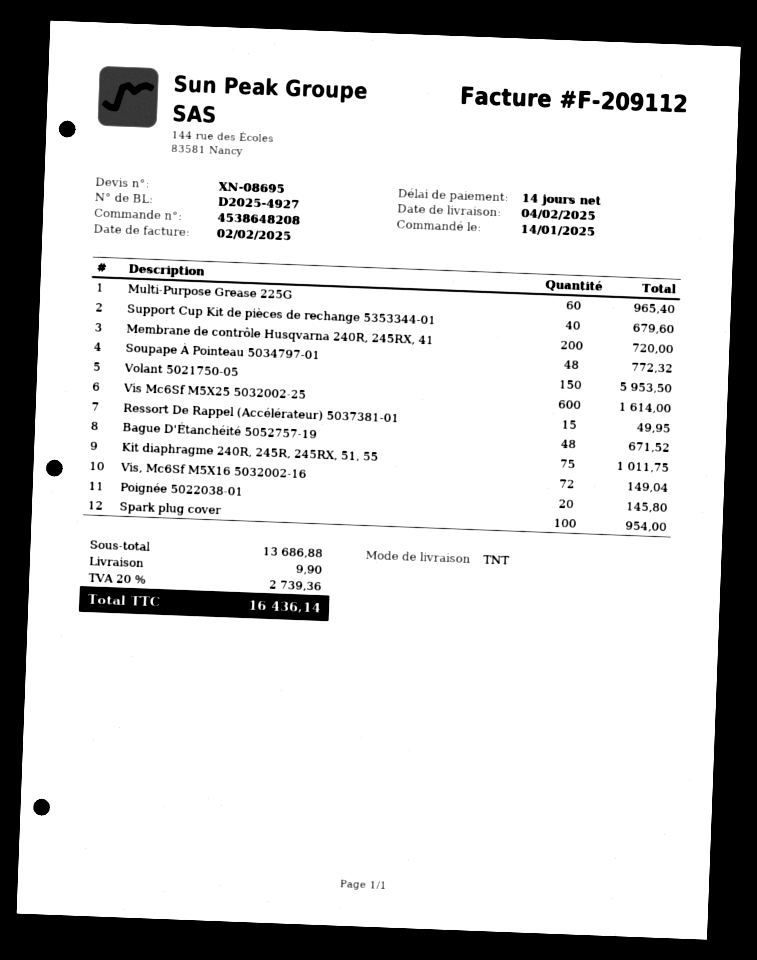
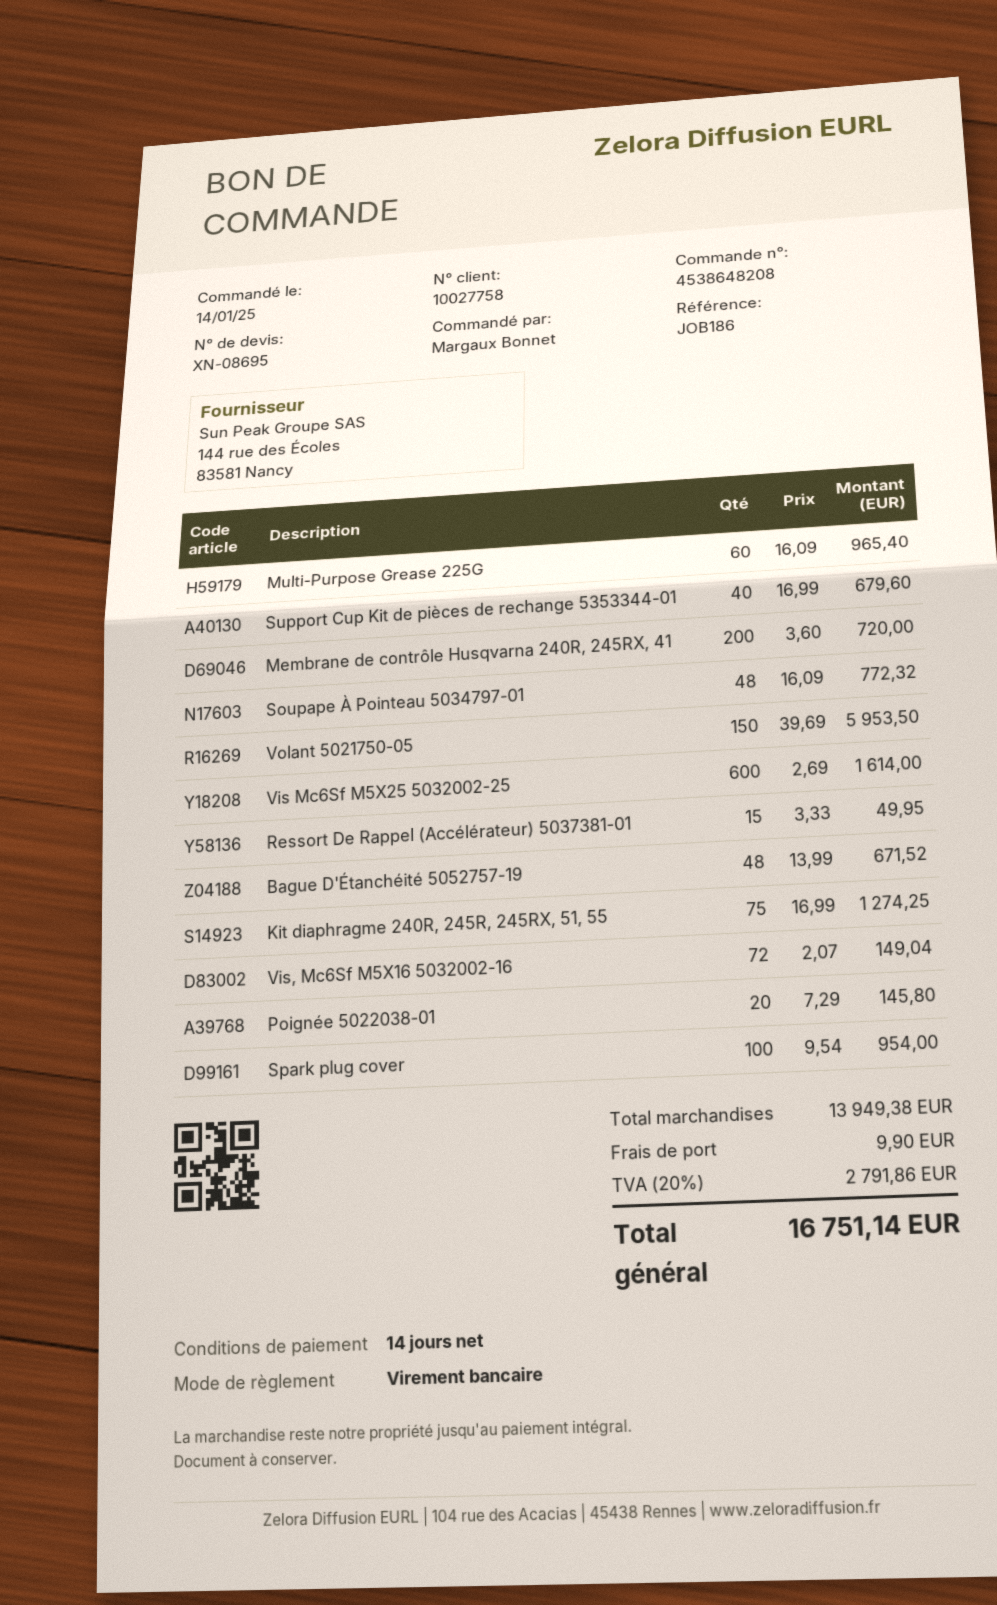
Kit diaphragme 240R, 245R, 245RX, 51, 55: 75 for 1011.75 -> 75 for 1274.25
subtotal: 13686.88 -> 13949.38
tax: 20% = 2739.36 -> 20% = 2791.86
total: 16436.14 -> 16751.14

